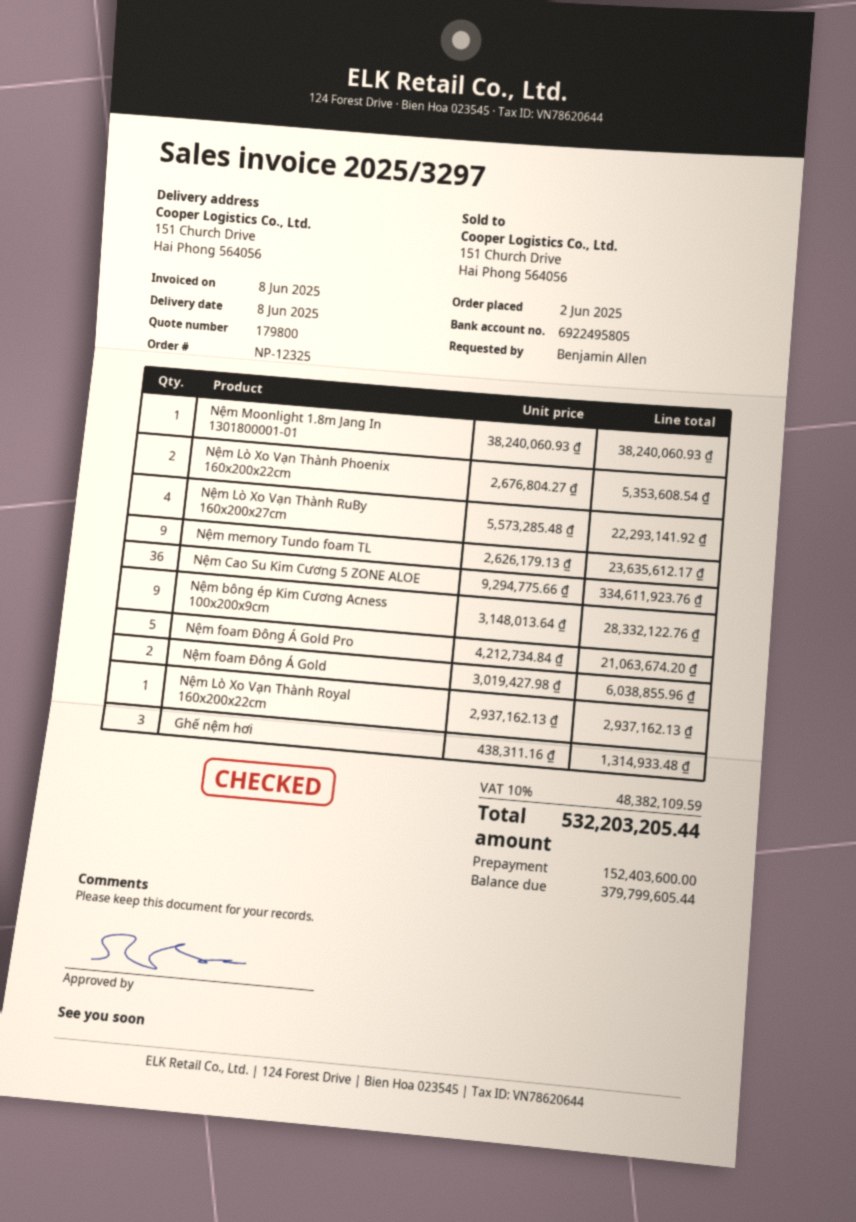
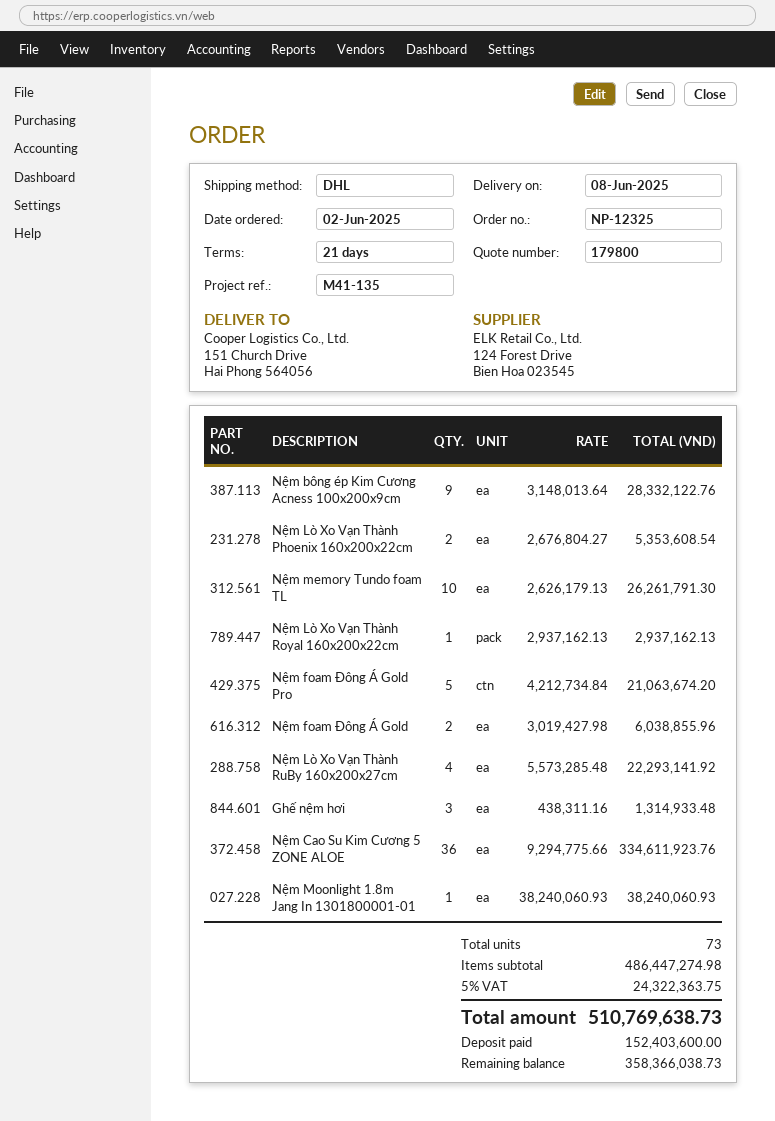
Nệm memory Tundo foam TL: 9 x 2626179.13 = 23635612.17 -> 10 x 2626179.13 = 26261791.30
tax: 10% = 48382109.59 -> 5% = 24322363.75
total: 532203205.44 -> 510769638.73
balance: 379799605.44 -> 358366038.73

